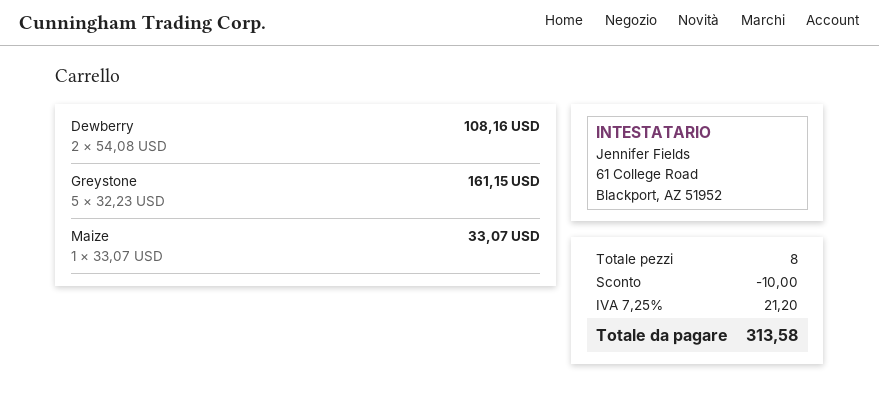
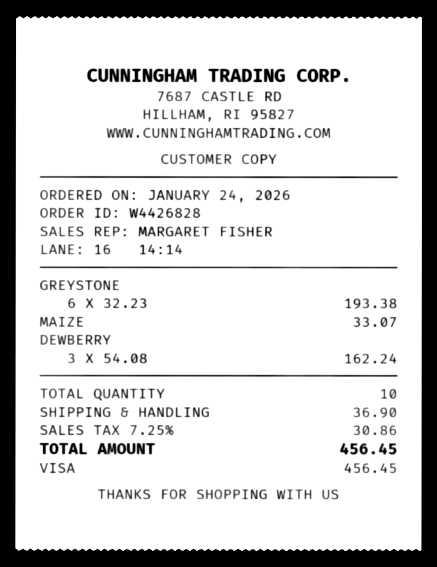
Dewberry: 2 x 54.08 = 108.16 -> 3 x 54.08 = 162.24
Greystone: 5 x 32.23 = 161.15 -> 6 x 32.23 = 193.38
total quantity: 8 -> 10
discount: 10.00 -> none
shipping: none -> 36.90
tax: 7.25% = 21.20 -> 7.25% = 30.86
total: 313.58 -> 456.45

